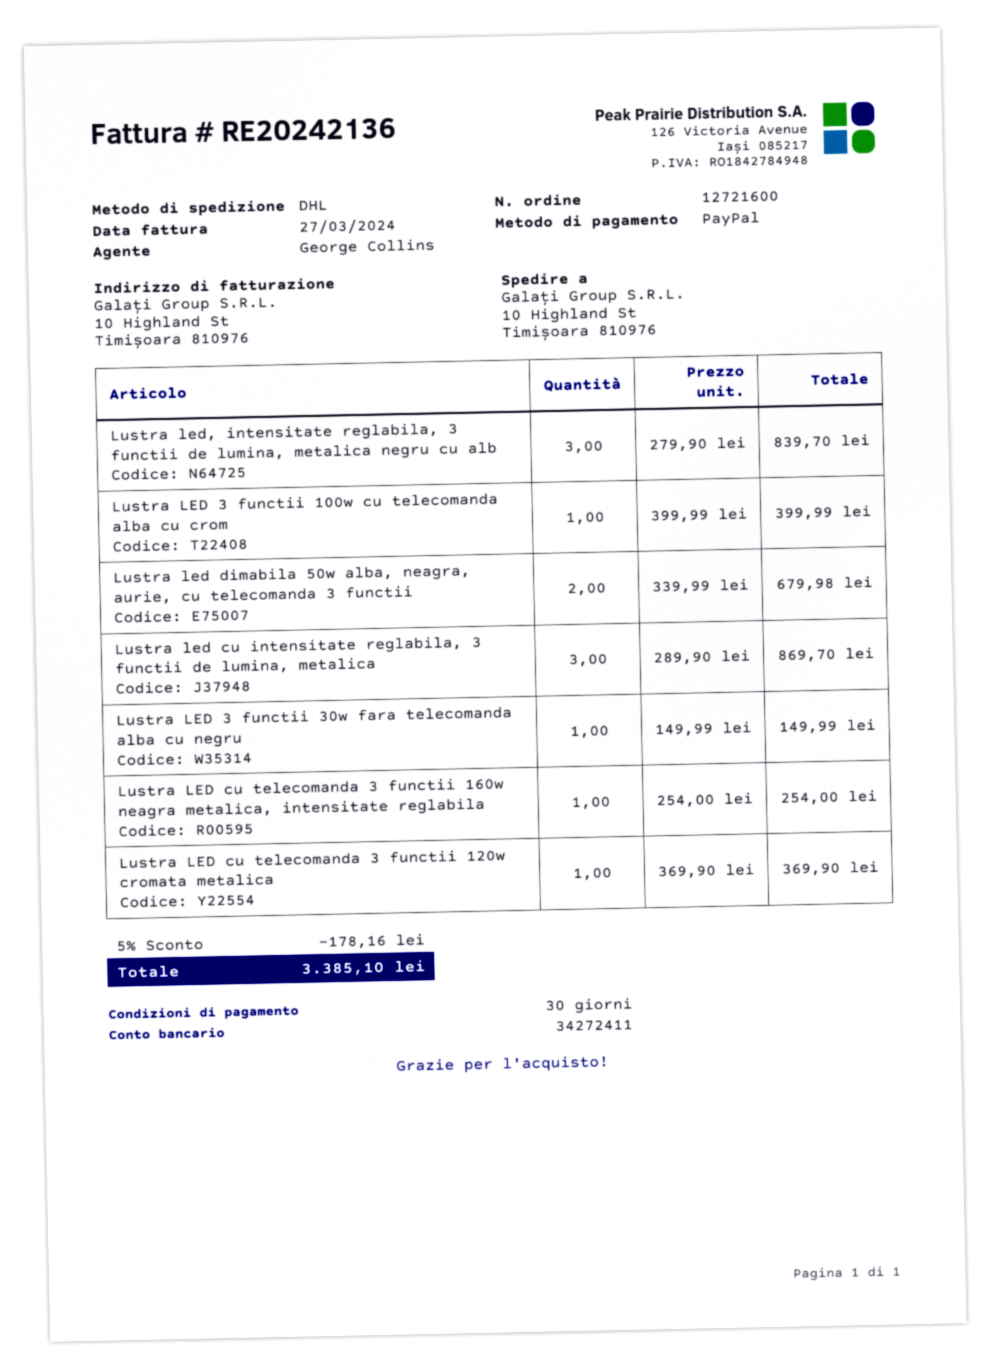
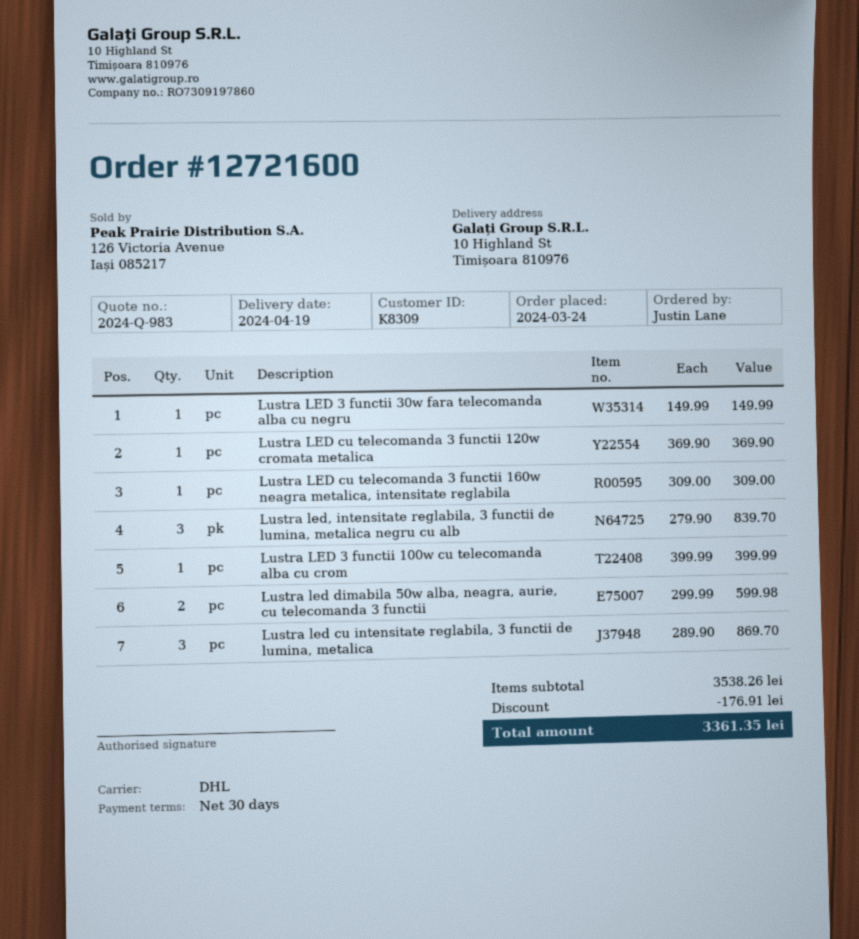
Lustra led dimabila 50w alba, neagra, aurie, cu telecomanda 3 functii: 2 x 339.99 = 679.98 -> 2 x 299.99 = 599.98
Lustra LED cu telecomanda 3 functii 160w neagra metalica, intensitate reglabila: 1 x 254.00 = 254.00 -> 1 x 309.00 = 309.00
discount: 178.16 -> 176.91
total: 3385.10 -> 3361.35

